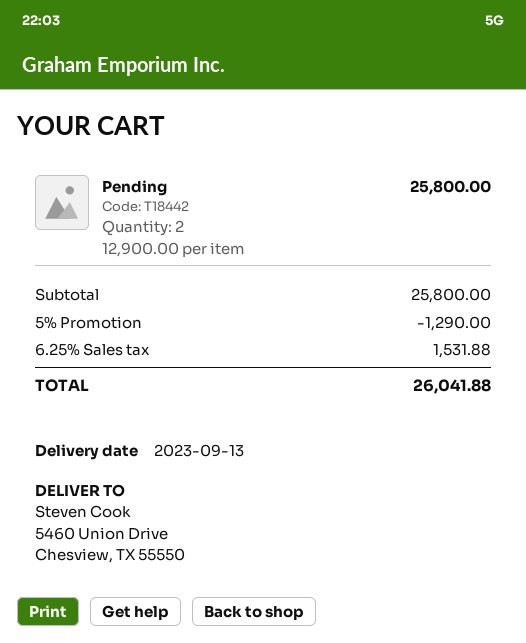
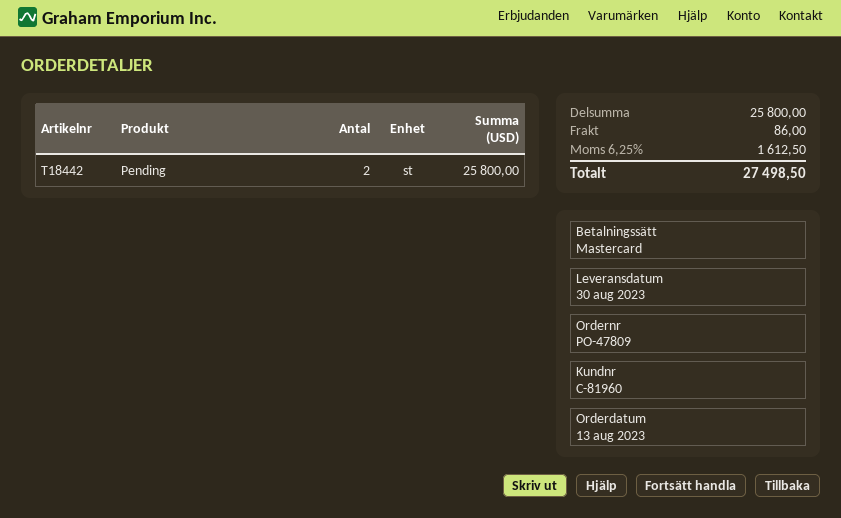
delivery date: 2023-09-13 -> 2023-08-30
discount: 5% = 1290.00 -> none
shipping: none -> 86.00
tax: 6.25% = 1531.88 -> 6.25% = 1612.50
total: 26041.88 -> 27498.50

